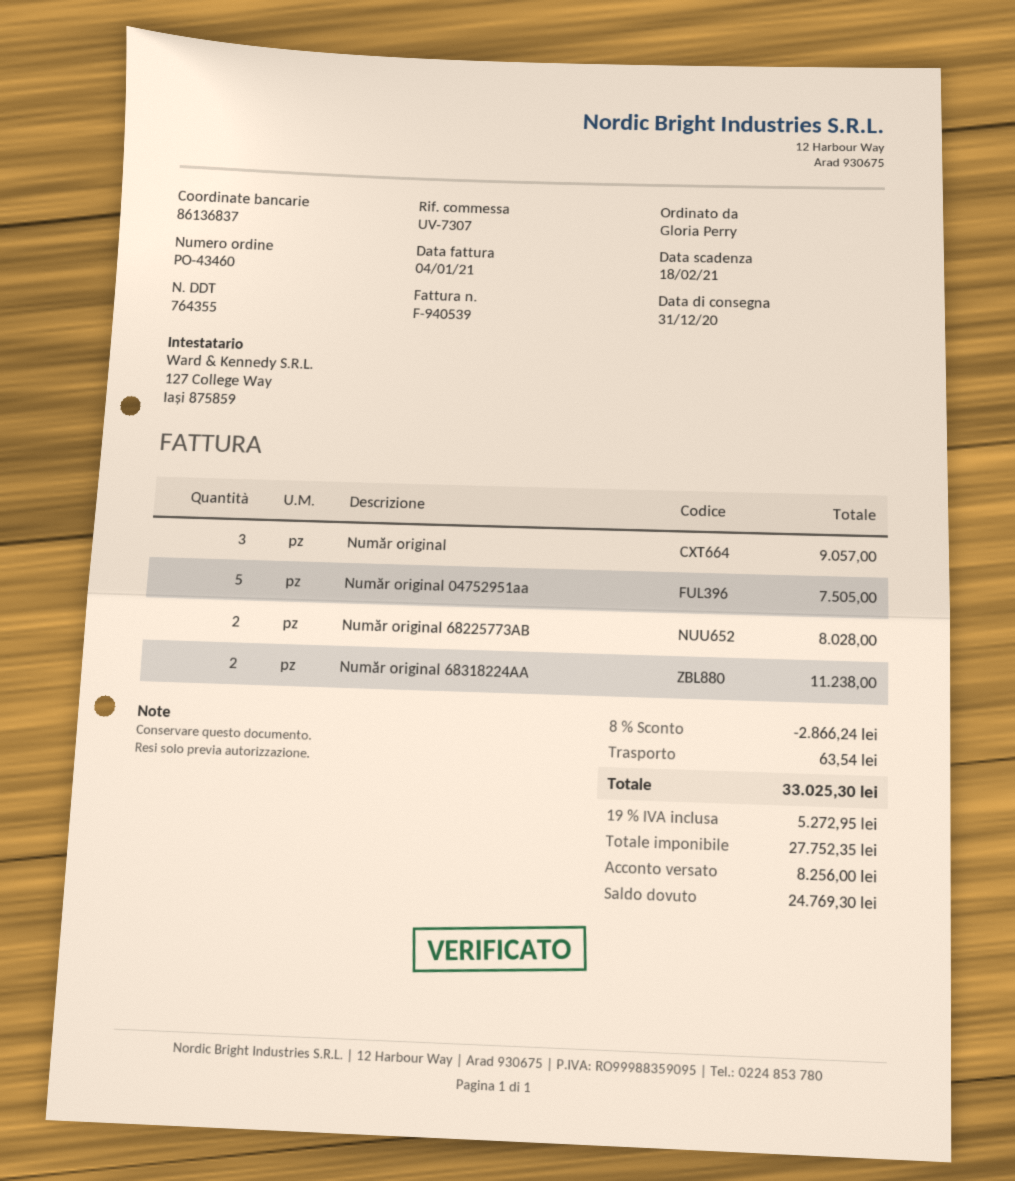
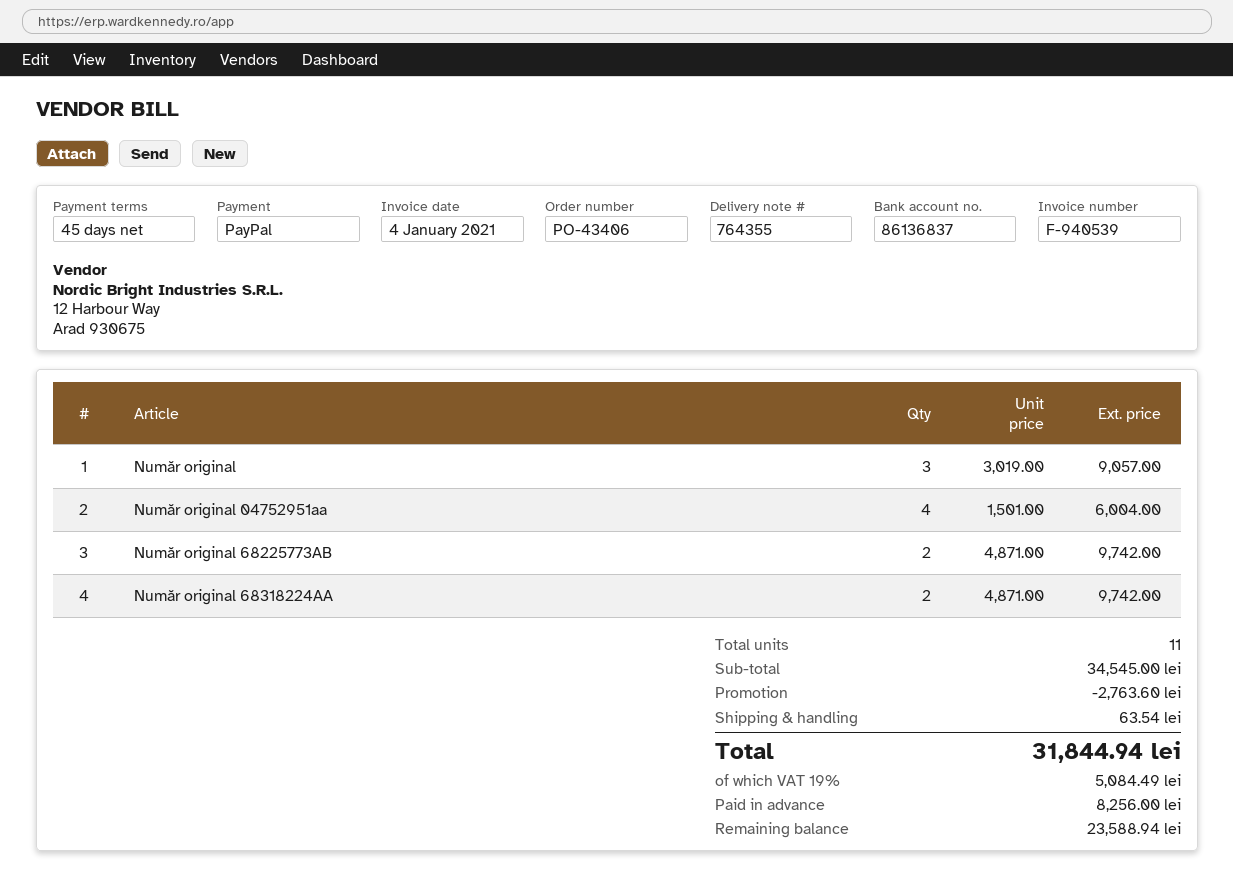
order number: PO-43460 -> PO-43406
Număr original 04752951aa: 5 for 7505.00 -> 4 for 6004.00
Număr original 68225773AB: 2 for 8028.00 -> 2 for 9742.00
Număr original 68318224AA: 2 for 11238.00 -> 2 for 9742.00
discount: 2866.24 -> 2763.60
tax: 19% = 5272.95 -> 19% = 5084.49
total: 33025.30 -> 31844.94
balance: 24769.30 -> 23588.94

